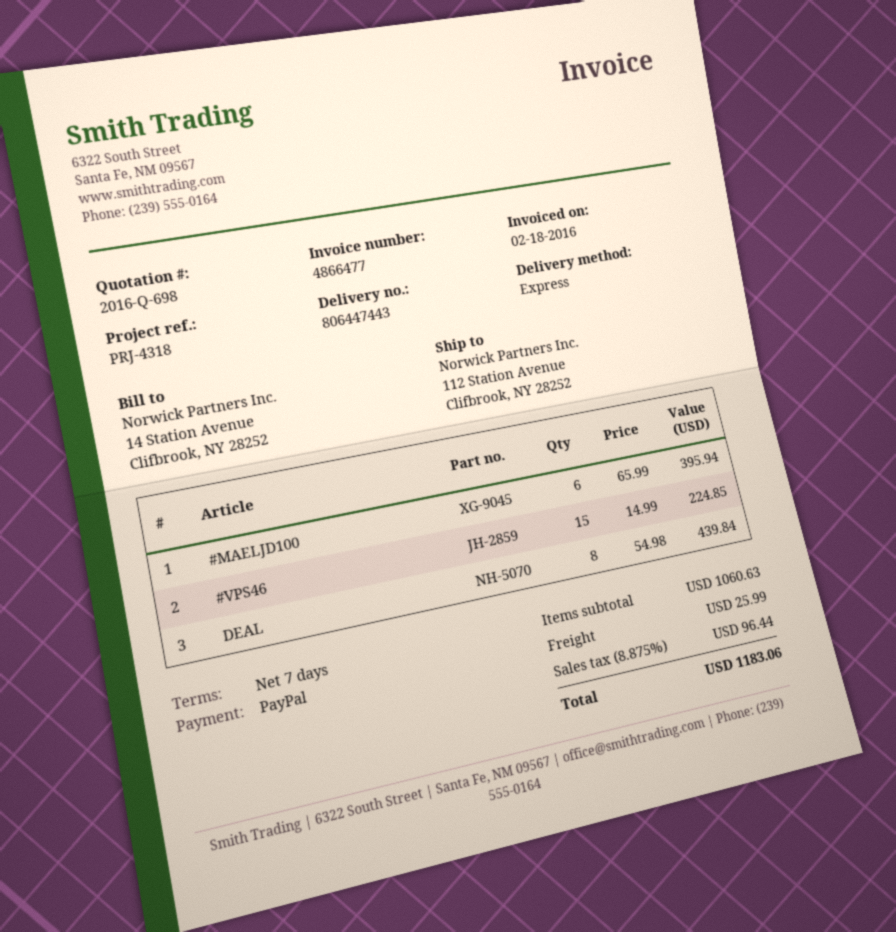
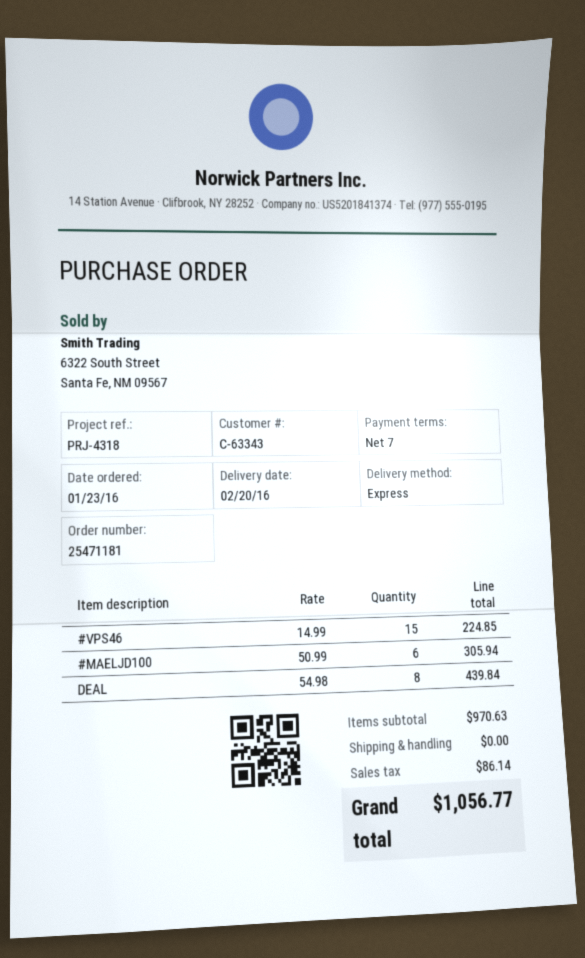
#MAELJD100: 6 x 65.99 = 395.94 -> 6 x 50.99 = 305.94
subtotal: 1060.63 -> 970.63
shipping: 25.99 -> 0.00
tax: 96.44 -> 86.14
total: 1183.06 -> 1056.77

